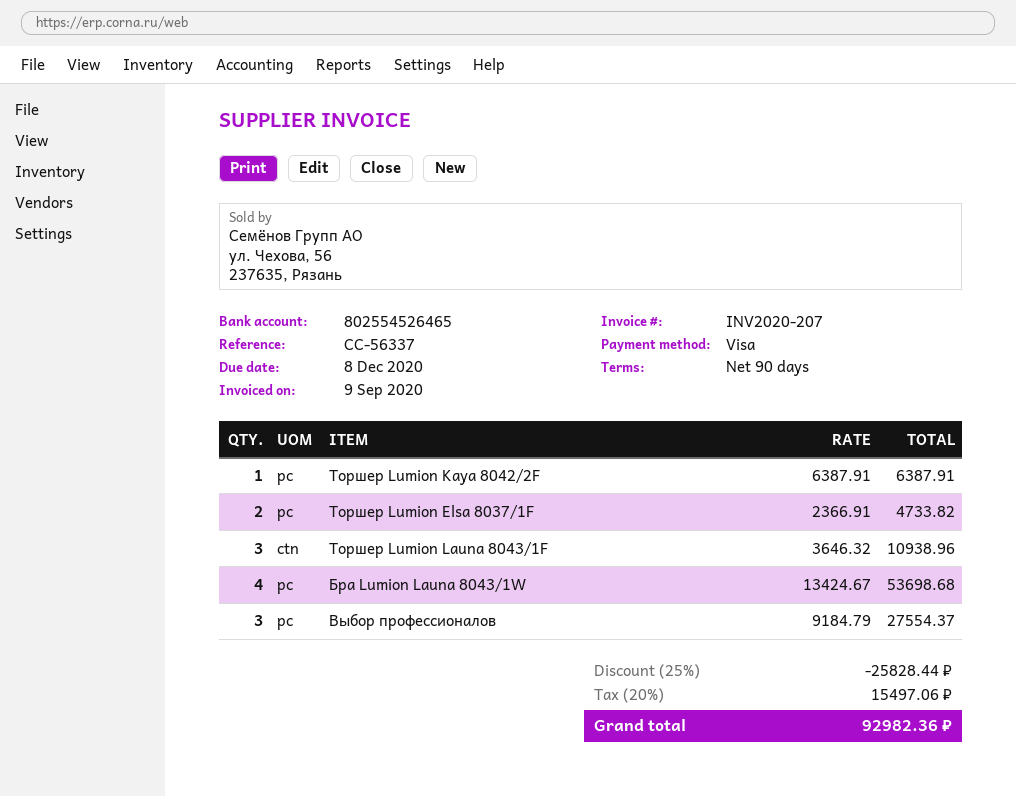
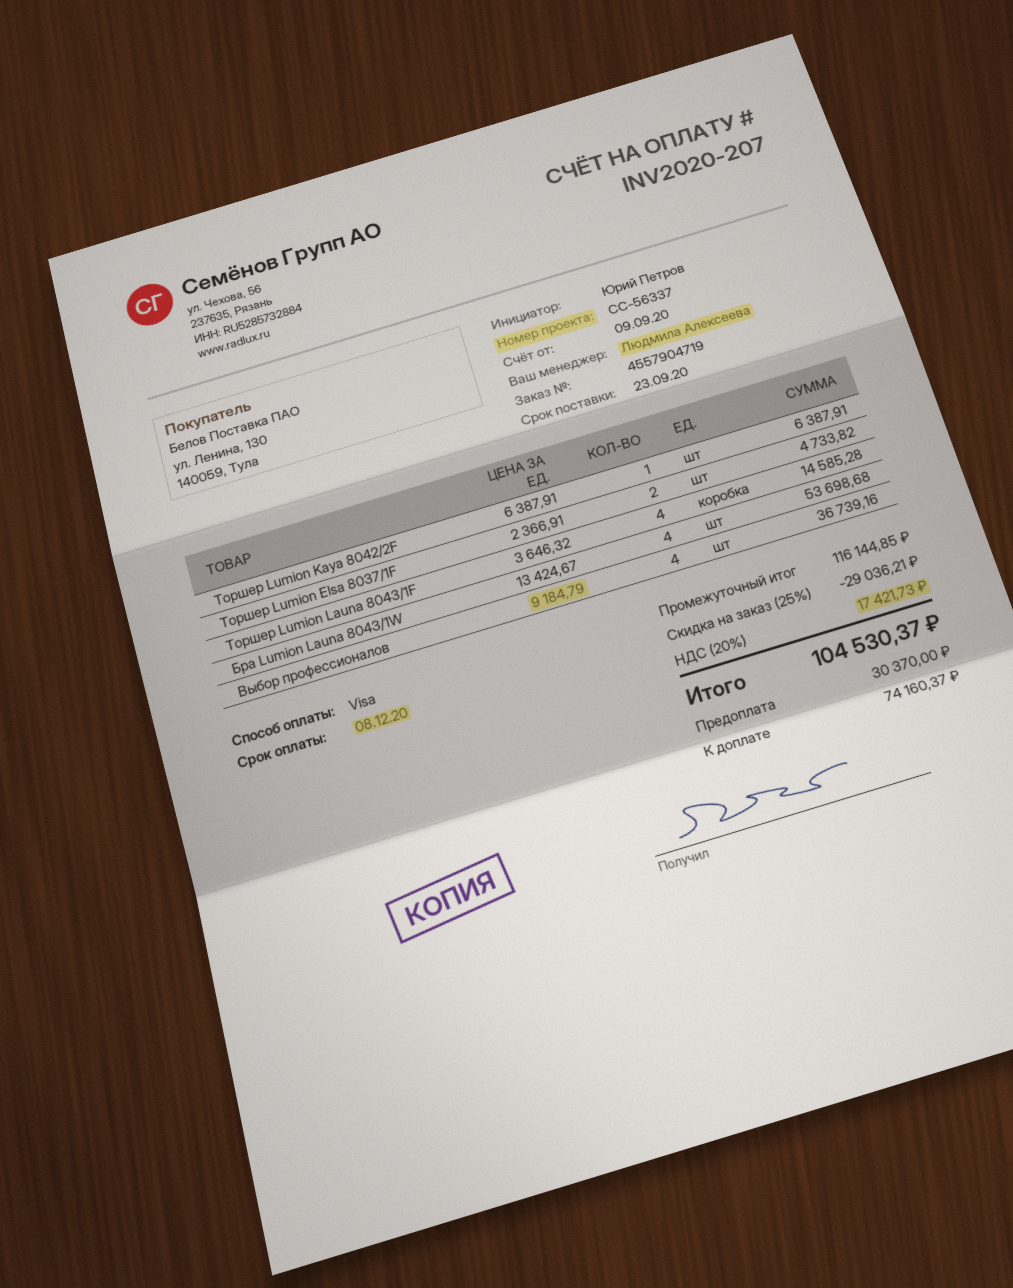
Торшер Lumion Launa 8043/1F: 3 x 3646.32 = 10938.96 -> 4 x 3646.32 = 14585.28
Выбор профессионалов: 3 x 9184.79 = 27554.37 -> 4 x 9184.79 = 36739.16
discount: 25% = 25828.44 -> 25% = 29036.21
tax: 20% = 15497.06 -> 20% = 17421.73
total: 92982.36 -> 104530.37

